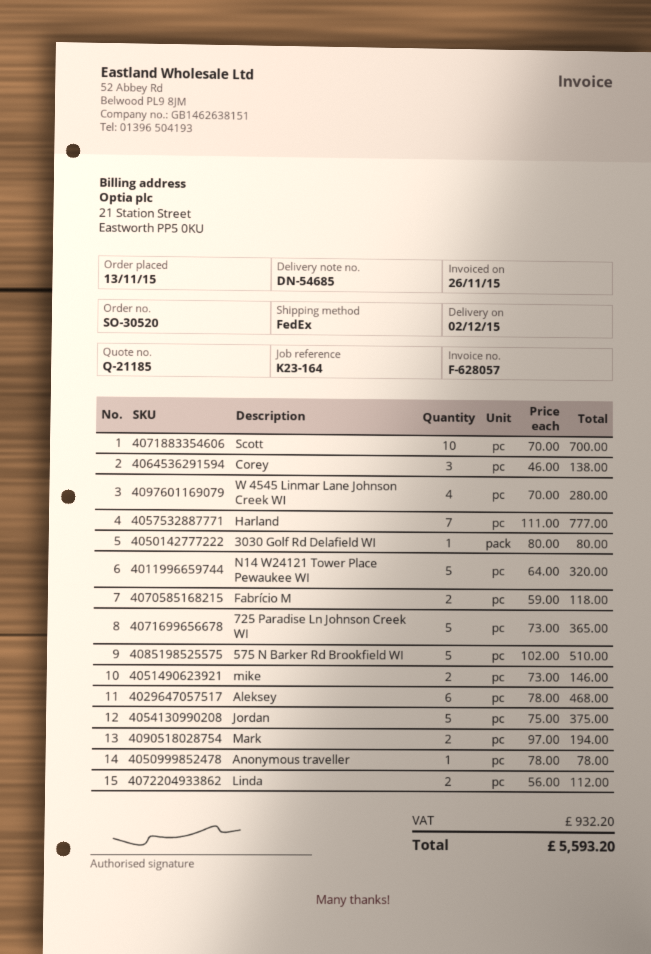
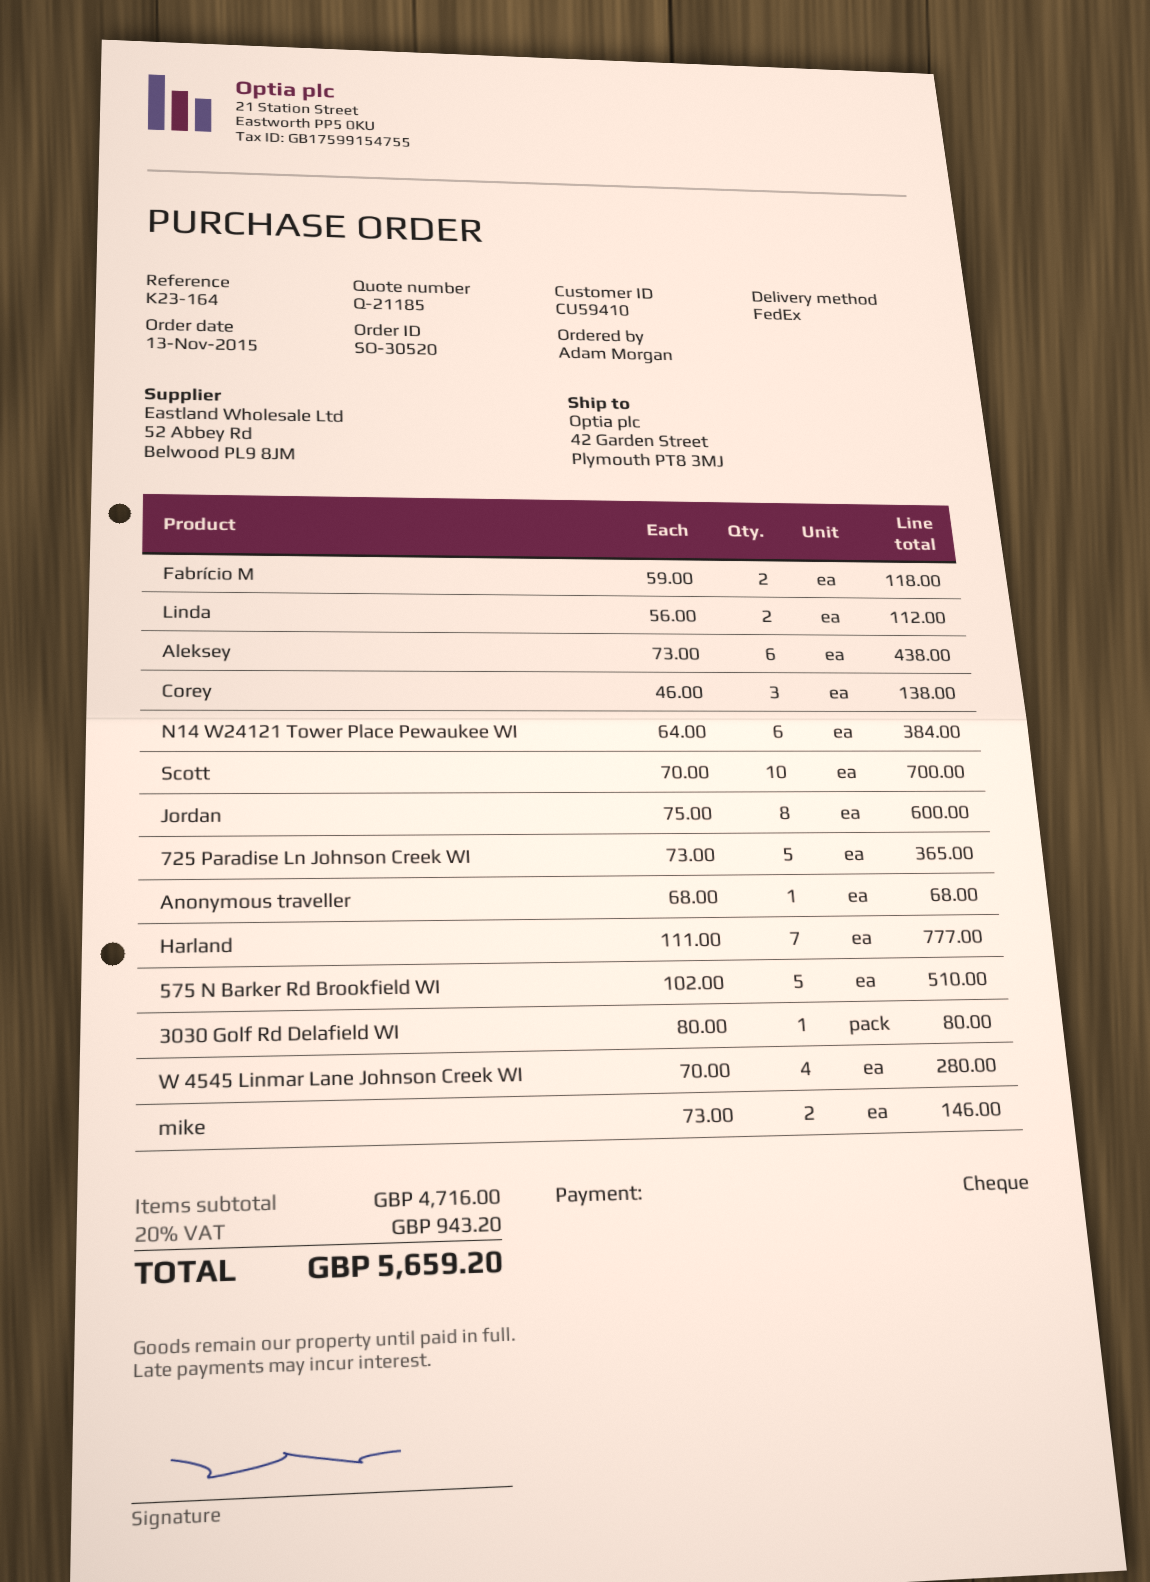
N14 W24121 Tower Place Pewaukee WI: 5 x 64.00 = 320.00 -> 6 x 64.00 = 384.00
Aleksey: 6 x 78.00 = 468.00 -> 6 x 73.00 = 438.00
Jordan: 5 x 75.00 = 375.00 -> 8 x 75.00 = 600.00
Mark: 2 x 97.00 = 194.00 -> none
Anonymous traveller: 1 x 78.00 = 78.00 -> 1 x 68.00 = 68.00
tax: 932.20 -> 943.20
total: 5593.20 -> 5659.20

